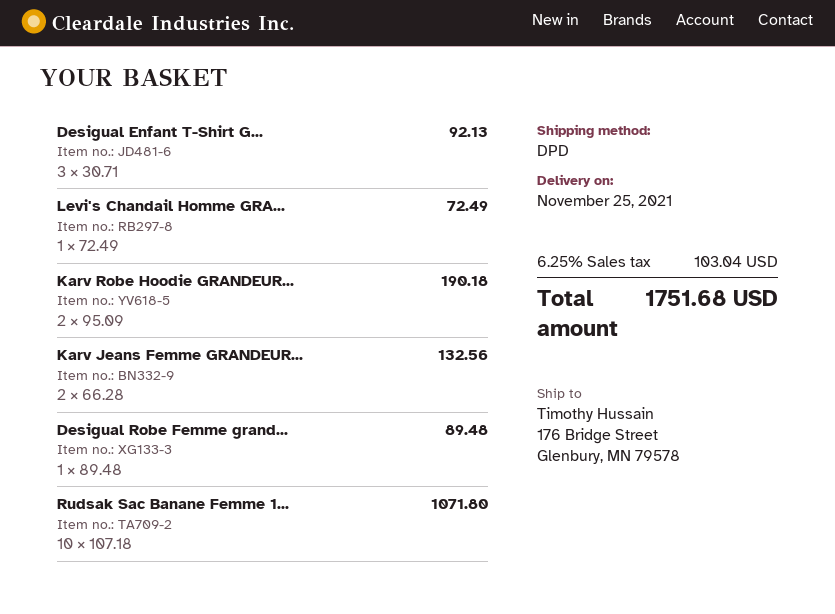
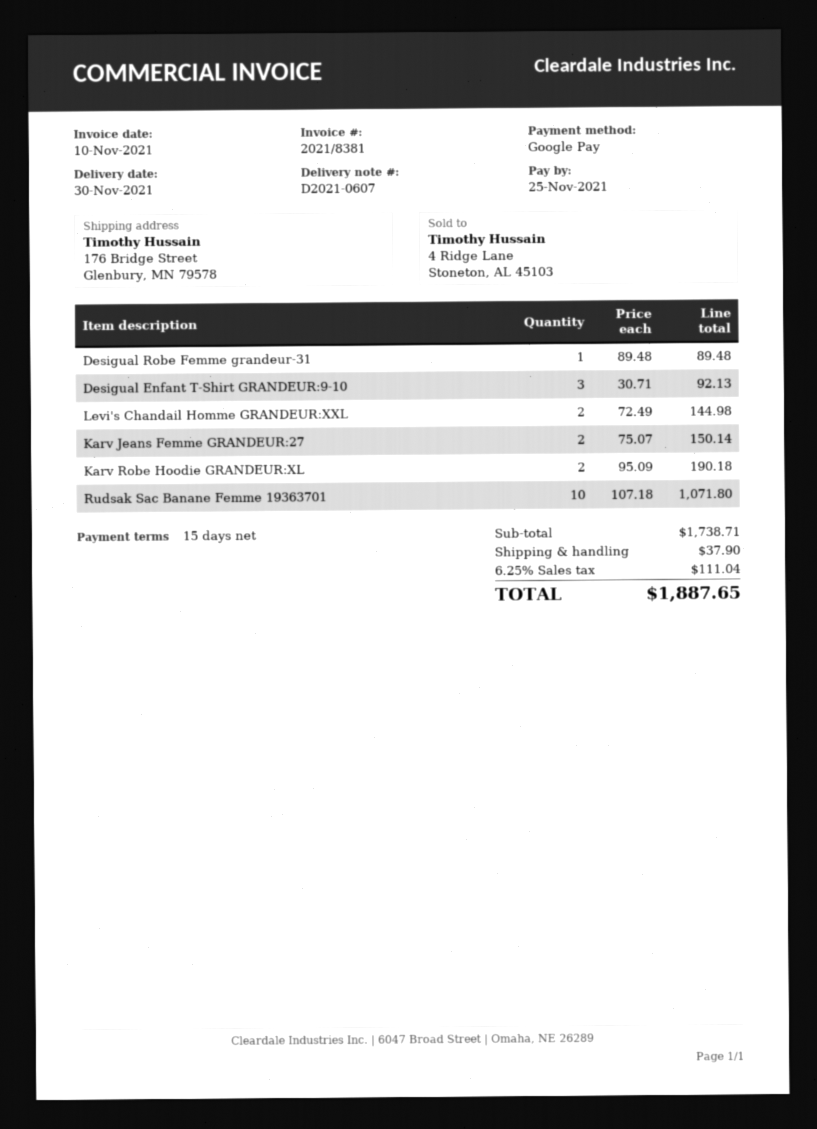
delivery date: 2021-11-25 -> 2021-11-30
Levi's Chandail Homme GRA...: 1 x 72.49 = 72.49 -> 2 x 72.49 = 144.98
Karv Jeans Femme GRANDEUR...: 2 x 66.28 = 132.56 -> 2 x 75.07 = 150.14
shipping: none -> 37.90
tax: 6.25% = 103.04 -> 6.25% = 111.04
total: 1751.68 -> 1887.65

